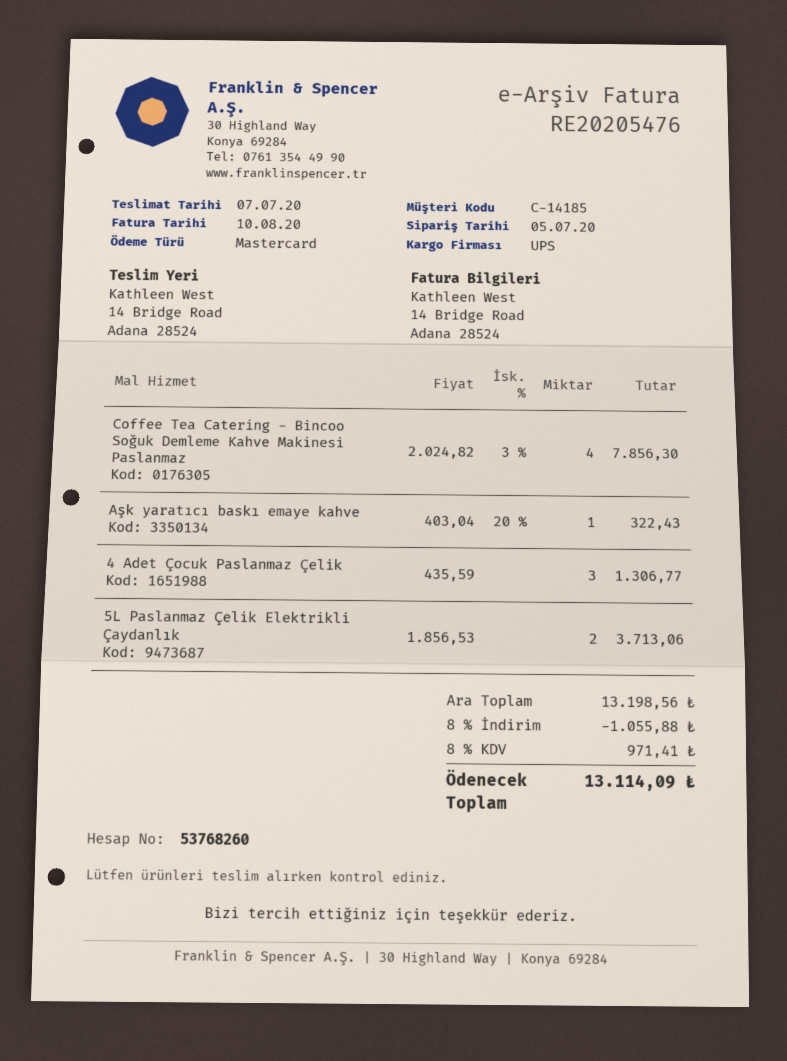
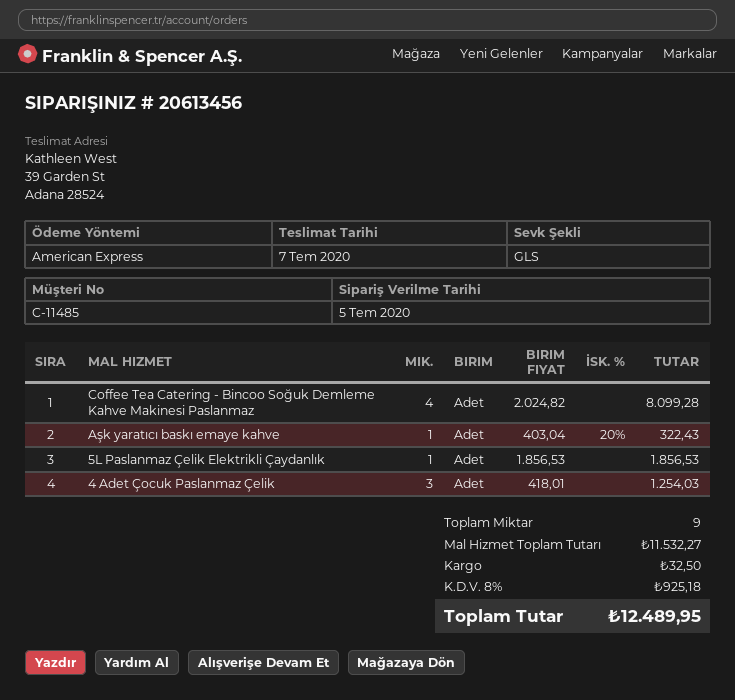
customer number: C-14185 -> C-11485
payment method: Mastercard -> American Express
shipping method: UPS -> GLS
ship to: 14 Bridge Road, Adana 28524 -> 39 Garden St, Adana 28524
Coffee Tea Catering - Bincoo Soğuk Demleme Kahve Makinesi Paslanmaz: 4 x 2024.82 - 3% = 7856.30 -> 4 x 2024.82 = 8099.28
4 Adet Çocuk Paslanmaz Çelik: 3 x 435.59 = 1306.77 -> 3 x 418.01 = 1254.03
5L Paslanmaz Çelik Elektrikli Çaydanlık: 2 x 1856.53 = 3713.06 -> 1 x 1856.53 = 1856.53
subtotal: 13198.56 -> 11532.27
discount: 8% = 1055.88 -> none
shipping: none -> 32.50
tax: 8% = 971.41 -> 8% = 925.18
total: 13114.09 -> 12489.95

